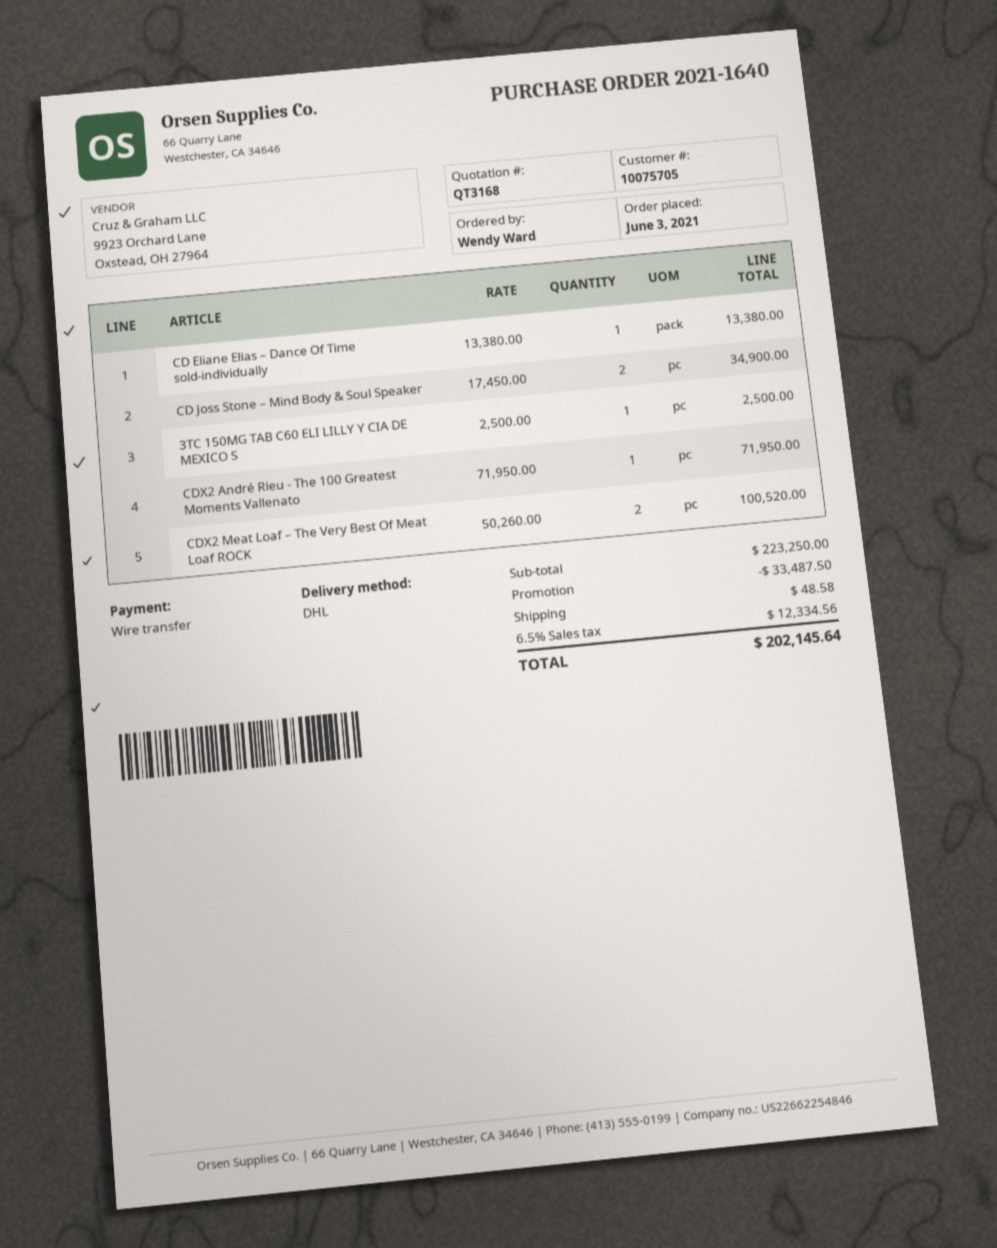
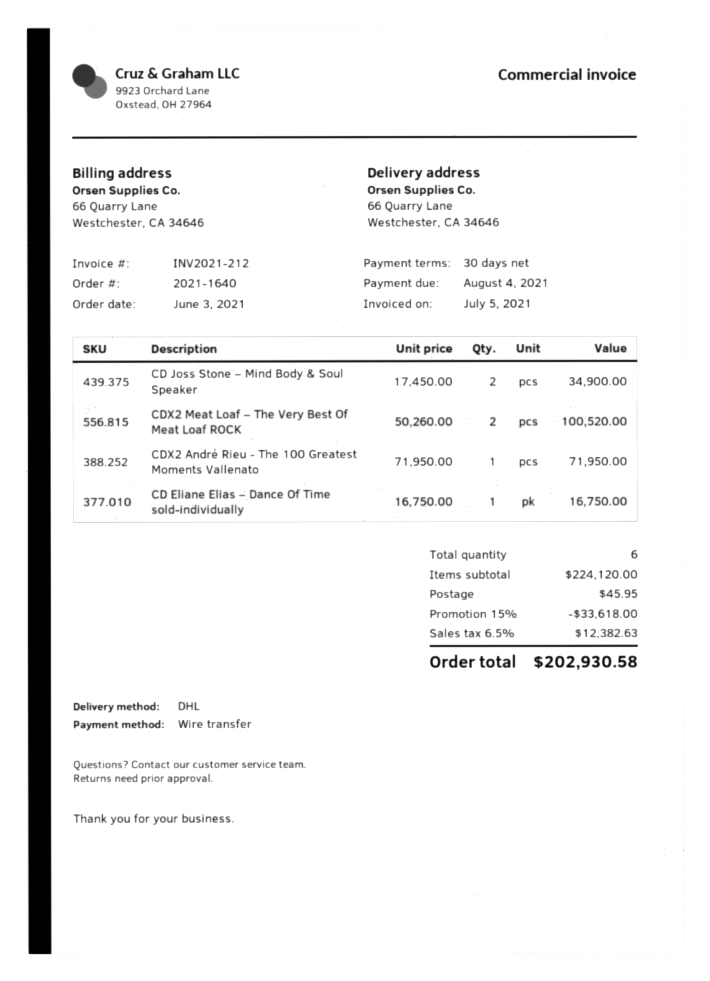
CD Eliane Elias – Dance Of Time sold-individually: 1 x 13380.00 = 13380.00 -> 1 x 16750.00 = 16750.00
3TC 150MG TAB C60 ELI LILLY Y CIA DE MEXICO S: 1 x 2500.00 = 2500.00 -> none
subtotal: 223250.00 -> 224120.00
discount: 33487.50 -> 33618.00
shipping: 48.58 -> 45.95
tax: 6.5% = 12334.56 -> 6.5% = 12382.63
total: 202145.64 -> 202930.58

